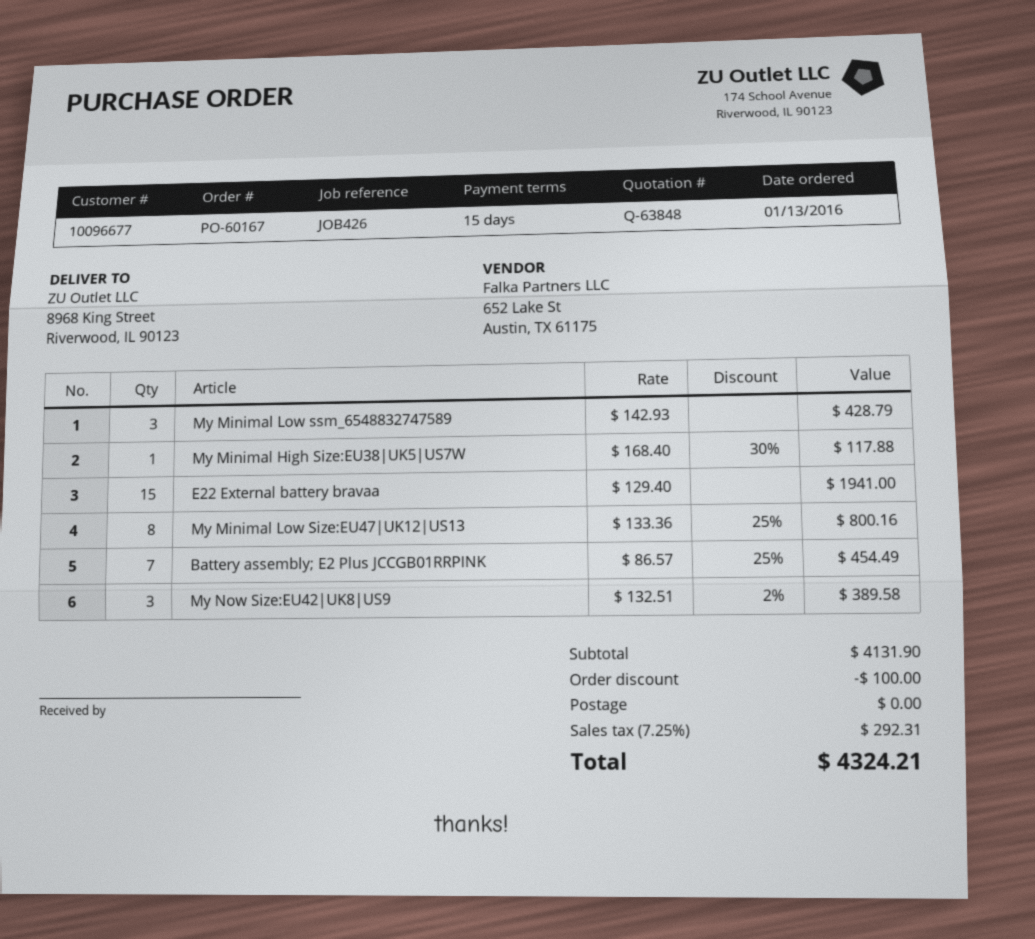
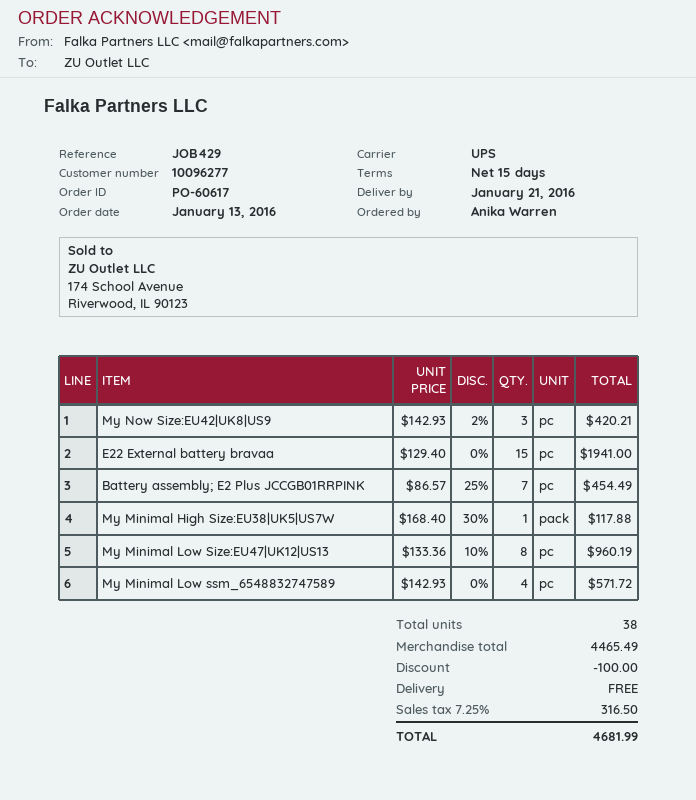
order number: PO-60167 -> PO-60617
customer number: 10096677 -> 10096277
reference: JOB426 -> JOB429
My Minimal Low ssm_6548832747589: 3 x 142.93 = 428.79 -> 4 x 142.93 = 571.72
My Minimal Low Size:EU47|UK12|US13: 8 x 133.36 - 25% = 800.16 -> 8 x 133.36 - 10% = 960.19
My Now Size:EU42|UK8|US9: 3 x 132.51 - 2% = 389.58 -> 3 x 142.93 - 2% = 420.21
subtotal: 4131.90 -> 4465.49
tax: 7.25% = 292.31 -> 7.25% = 316.50
total: 4324.21 -> 4681.99

